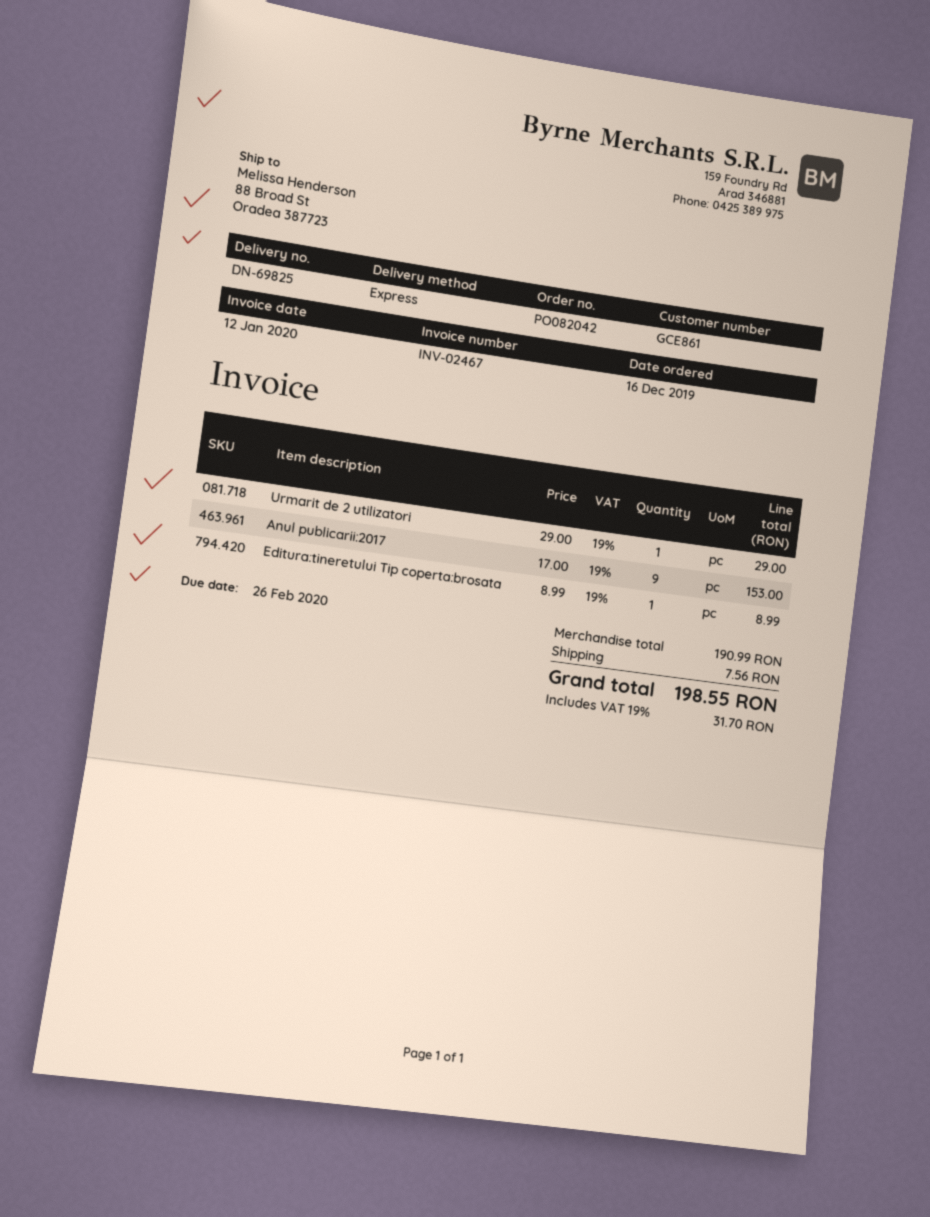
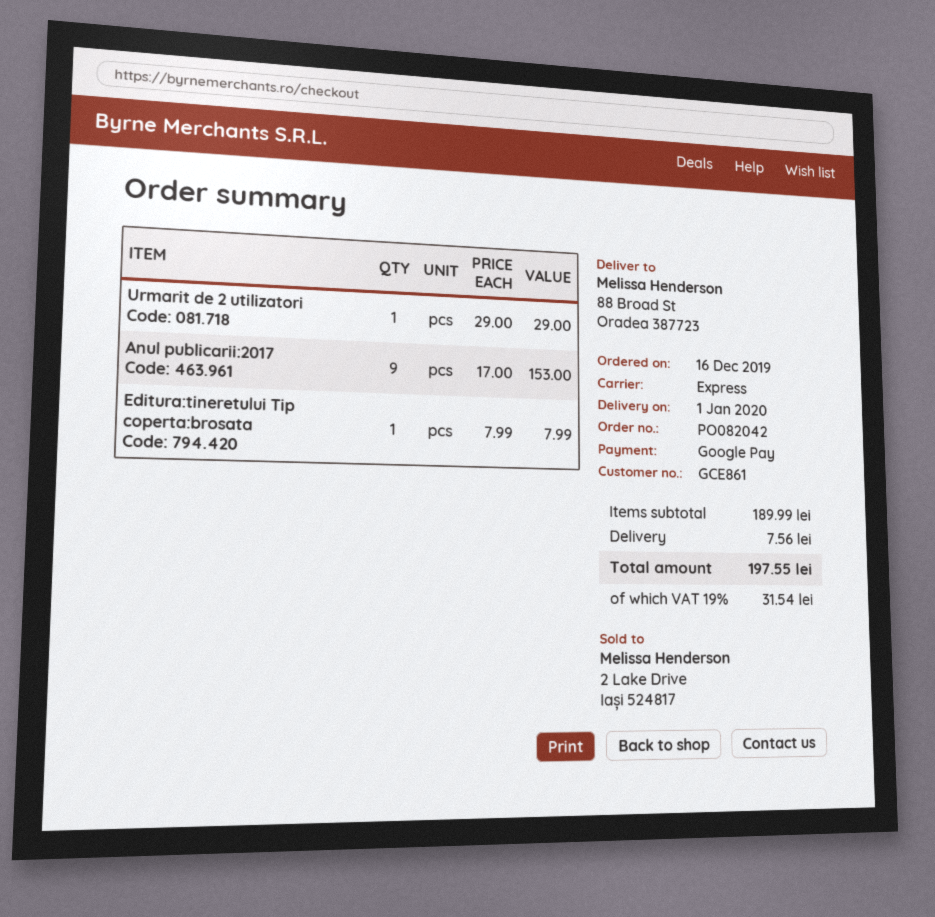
Editura:tineretului Tip coperta:brosata: 1 x 8.99 = 8.99 -> 1 x 7.99 = 7.99
subtotal: 190.99 -> 189.99
tax: 19% = 31.70 -> 19% = 31.54
total: 198.55 -> 197.55

